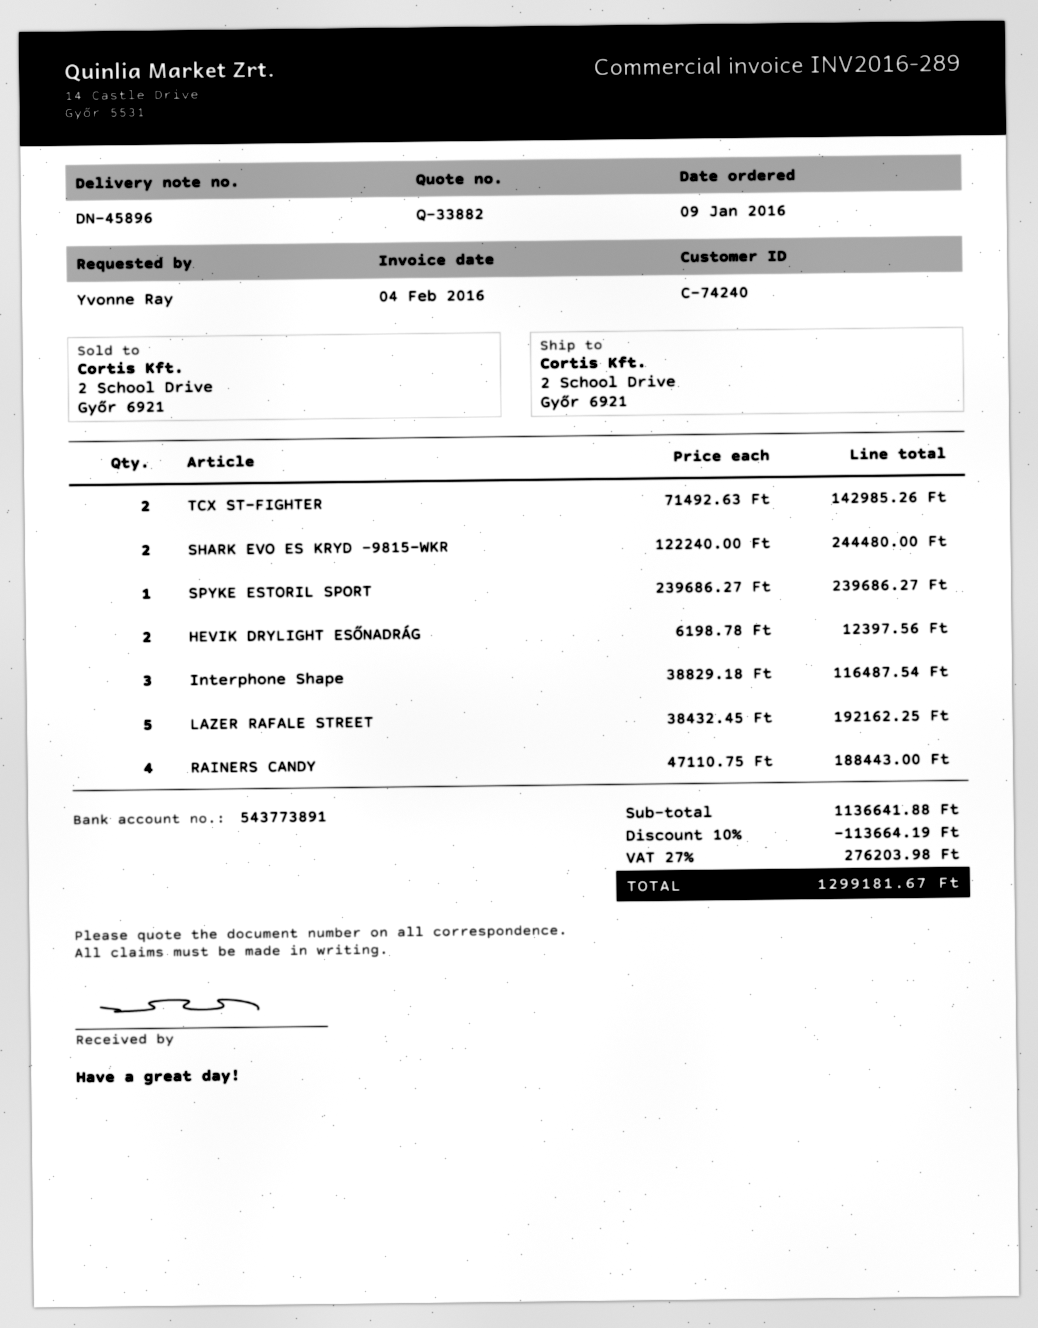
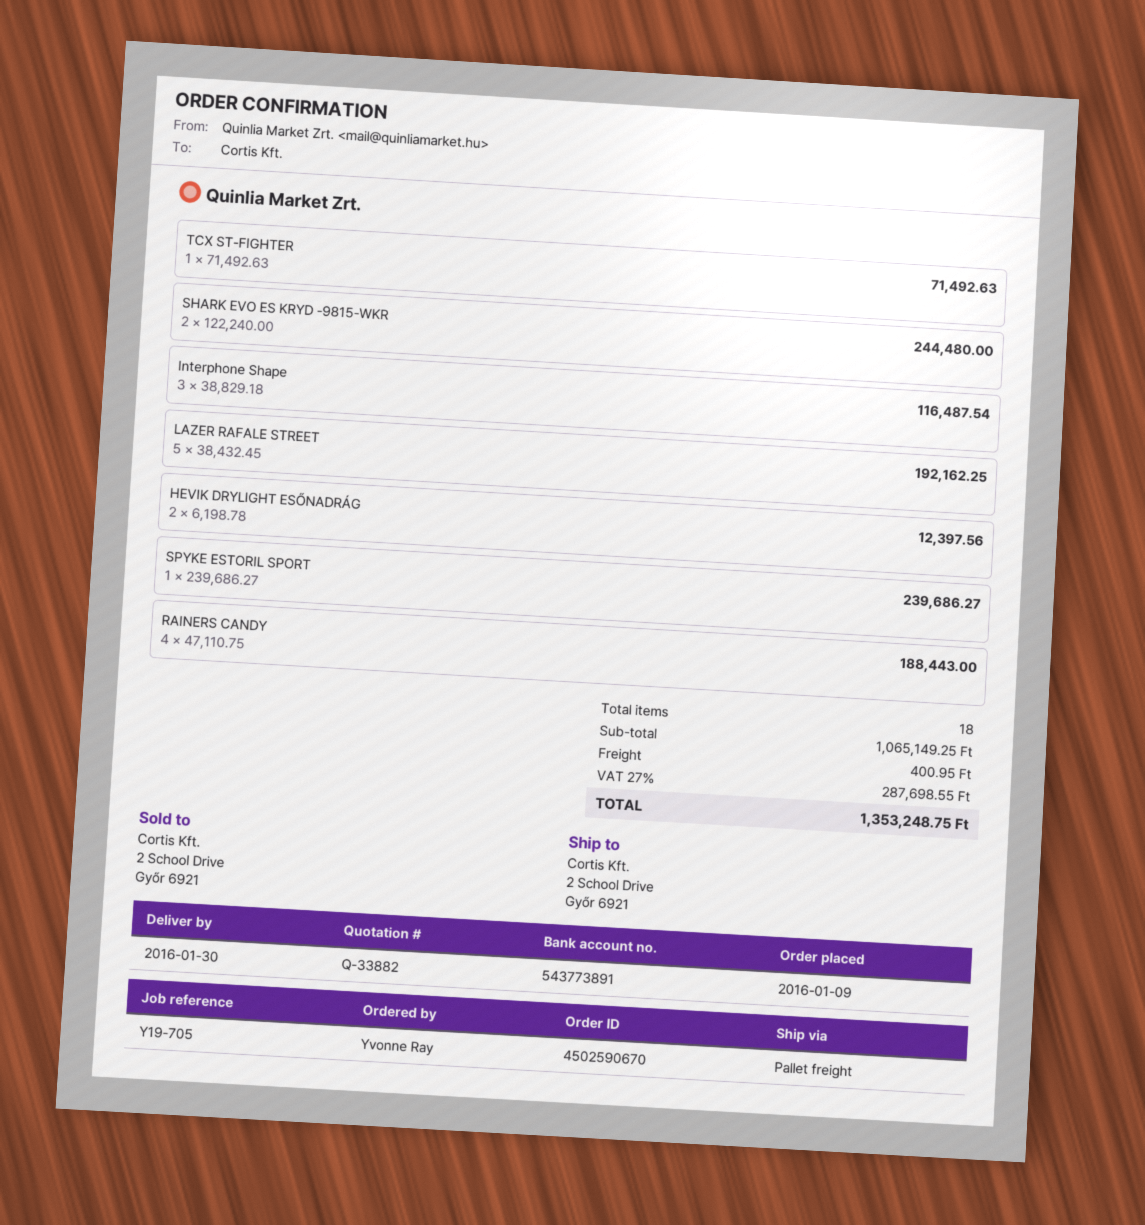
TCX ST-FIGHTER: 2 x 71492.63 = 142985.26 -> 1 x 71492.63 = 71492.63
subtotal: 1136641.88 -> 1065149.25
discount: 10% = 113664.19 -> none
shipping: none -> 400.95
tax: 27% = 276203.98 -> 27% = 287698.55
total: 1299181.67 -> 1353248.75

